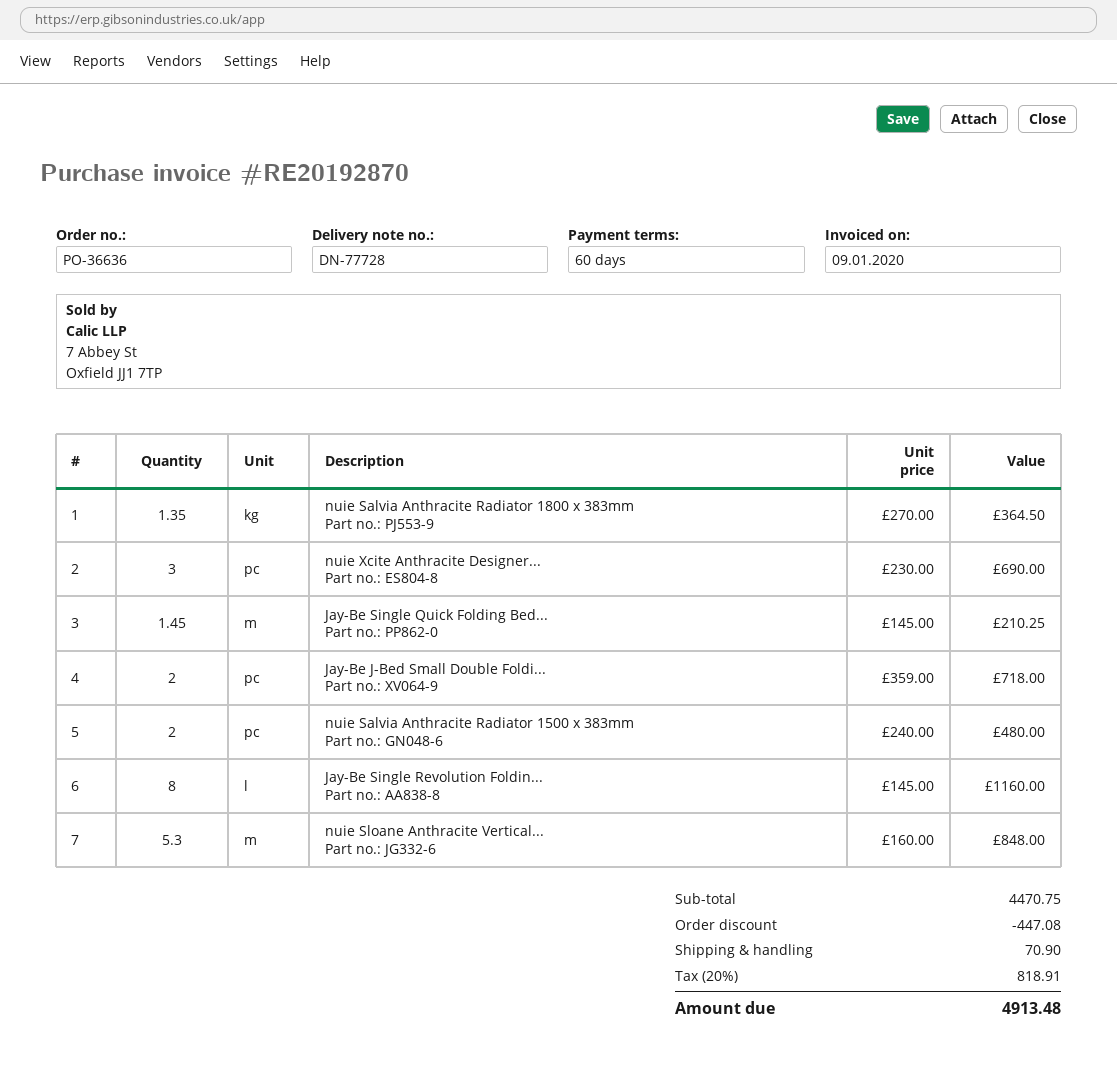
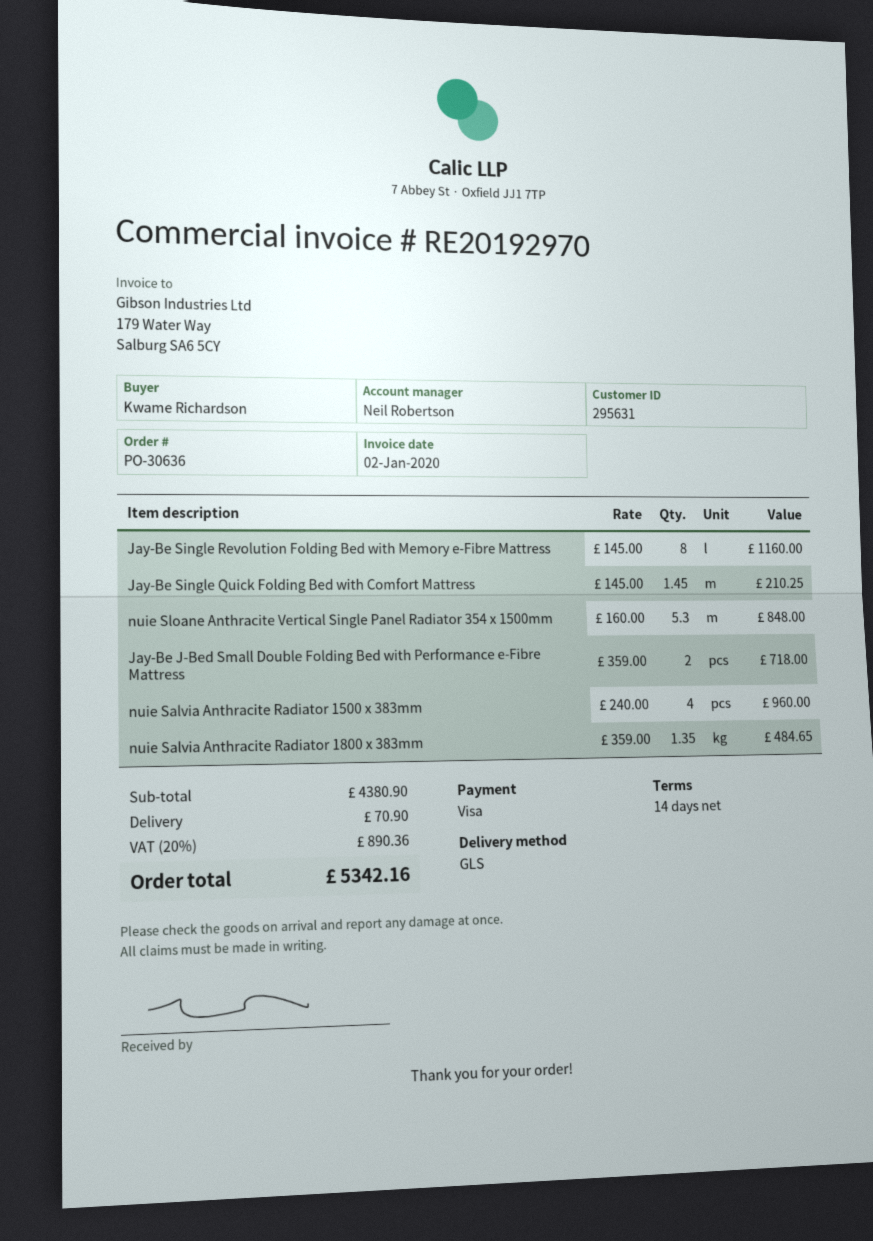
order number: PO-36636 -> PO-30636
invoice number: RE20192870 -> RE20192970
invoice date: 2020-01-09 -> 2020-01-02
payment terms: 60 days -> 14 days
nuie Salvia Anthracite Radiator 1800 x 383mm: 1.35 x 270.00 = 364.50 -> 1.35 x 359.00 = 484.65
nuie Xcite Anthracite Designer...: 3 x 230.00 = 690.00 -> none
nuie Salvia Anthracite Radiator 1500 x 383mm: 2 x 240.00 = 480.00 -> 4 x 240.00 = 960.00
subtotal: 4470.75 -> 4380.90
discount: 447.08 -> none
tax: 20% = 818.91 -> 20% = 890.36
total: 4913.48 -> 5342.16

